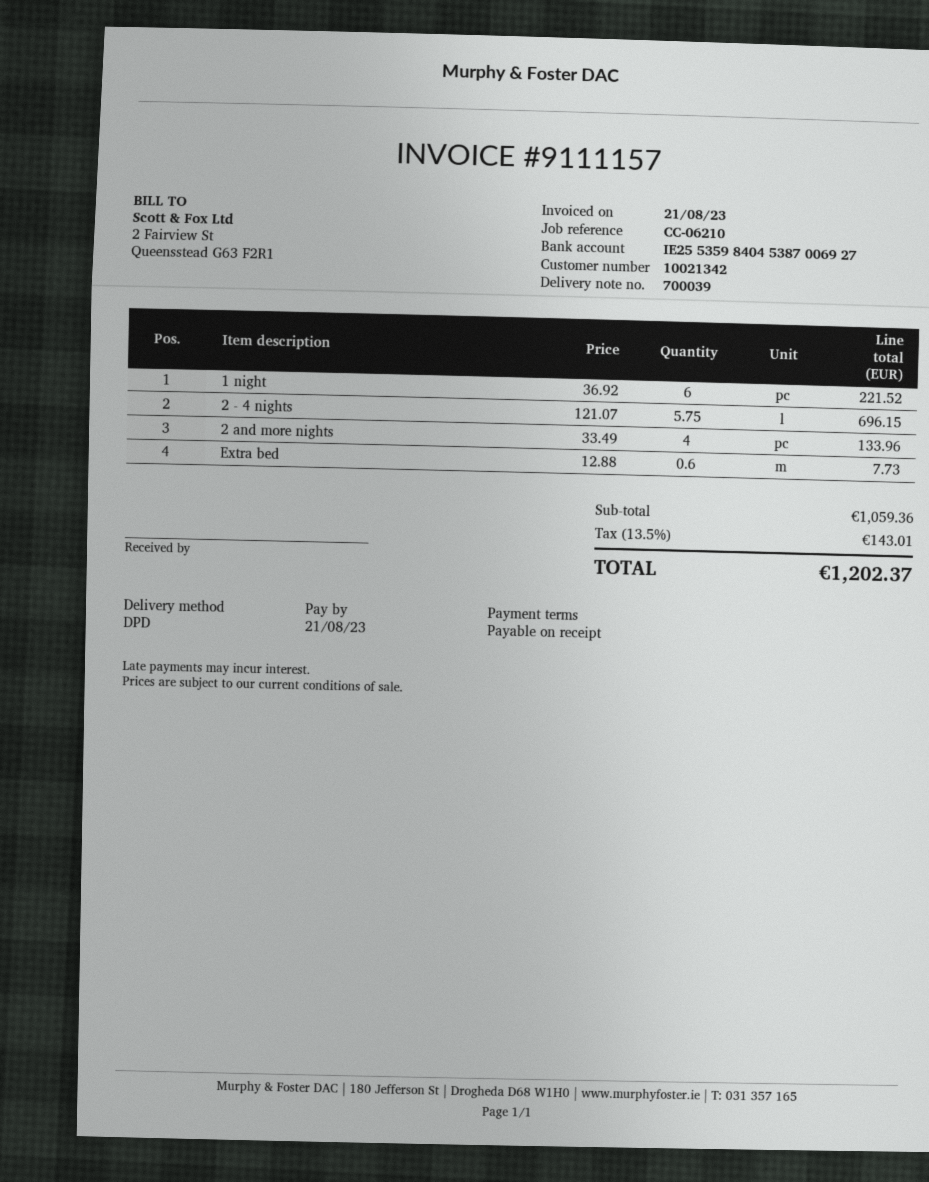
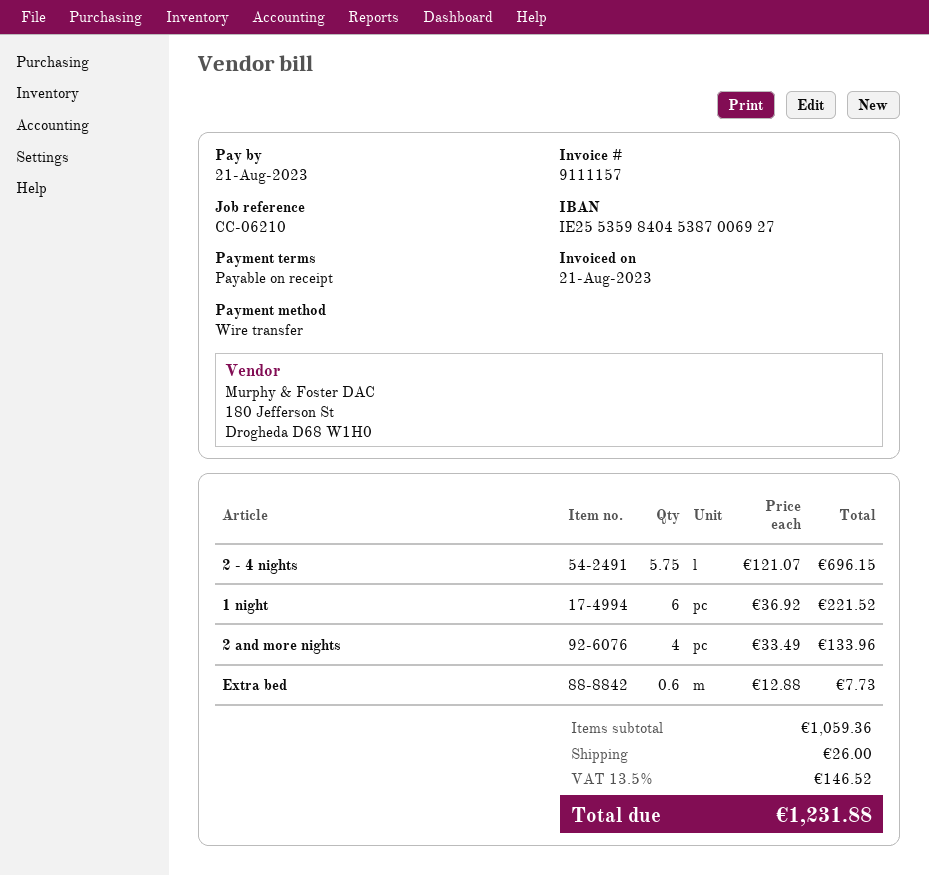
shipping: none -> 26.00
tax: 13.5% = 143.01 -> 13.5% = 146.52
total: 1202.37 -> 1231.88

